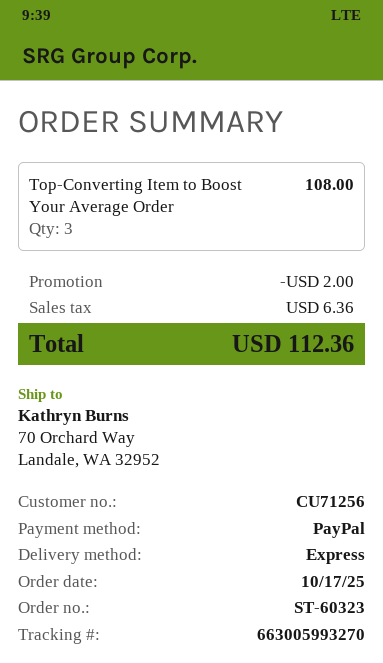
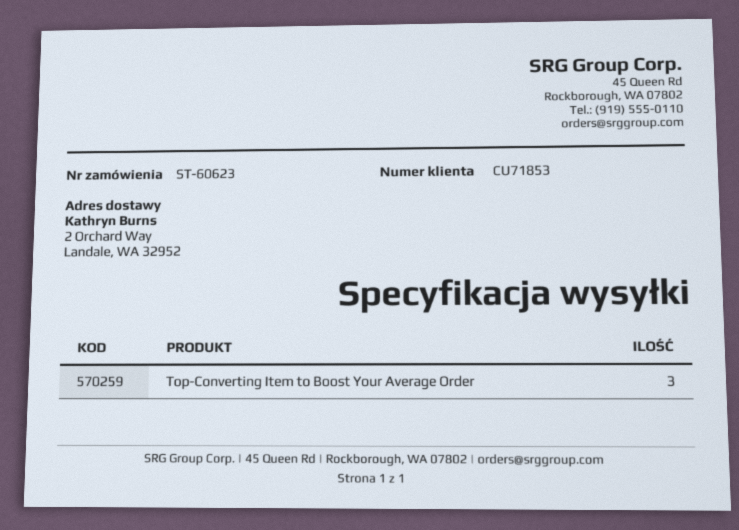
order number: ST-60323 -> ST-60623
customer number: CU71256 -> CU71853
ship to: 70 Orchard Way, Landale, WA 32952 -> 2 Orchard Way, Landale, WA 32952

